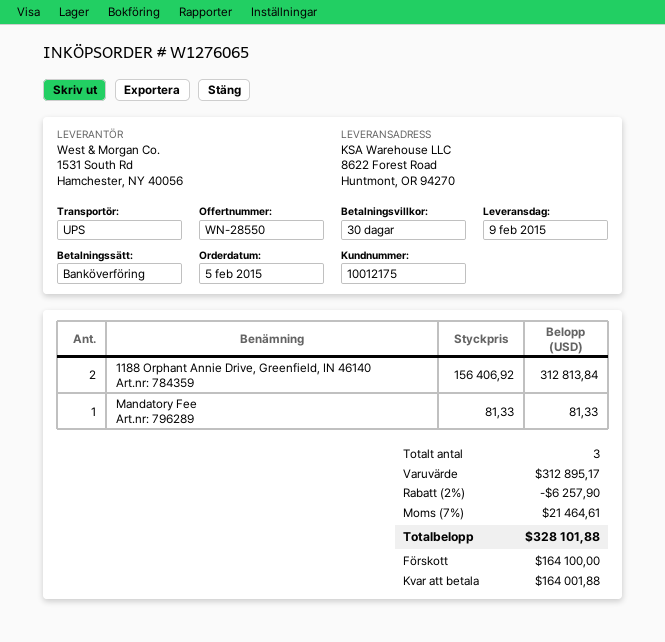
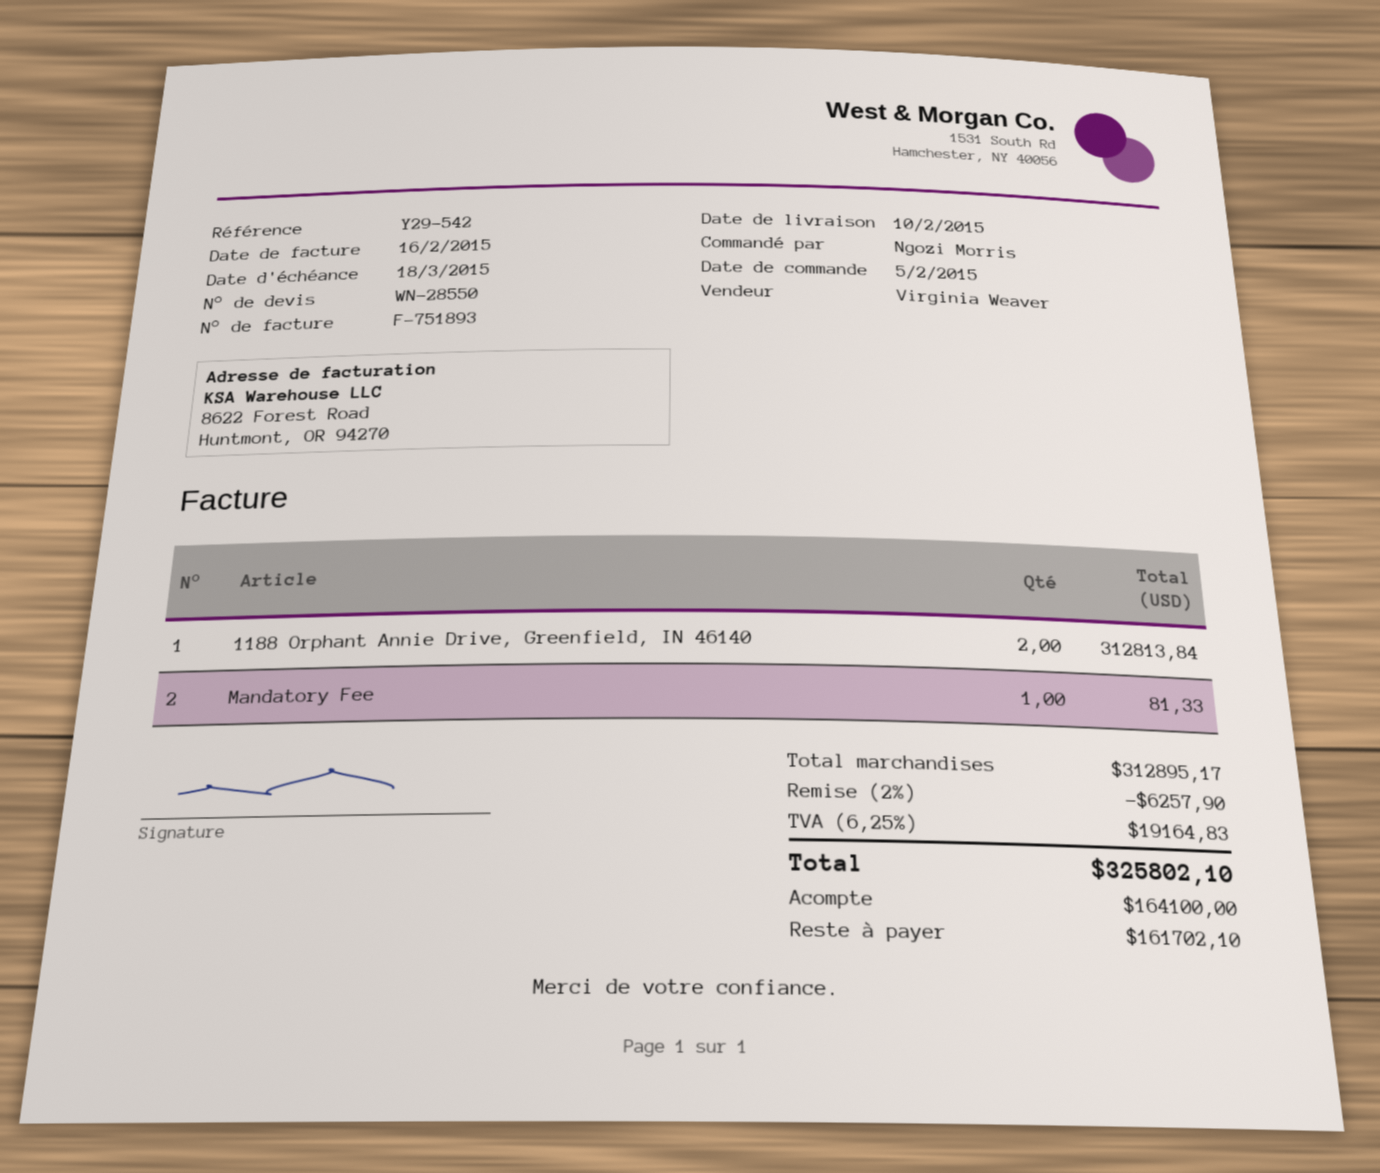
delivery date: 2015-02-09 -> 2015-02-10
tax: 7% = 21464.61 -> 6.25% = 19164.83
total: 328101.88 -> 325802.10
balance: 164001.88 -> 161702.10

